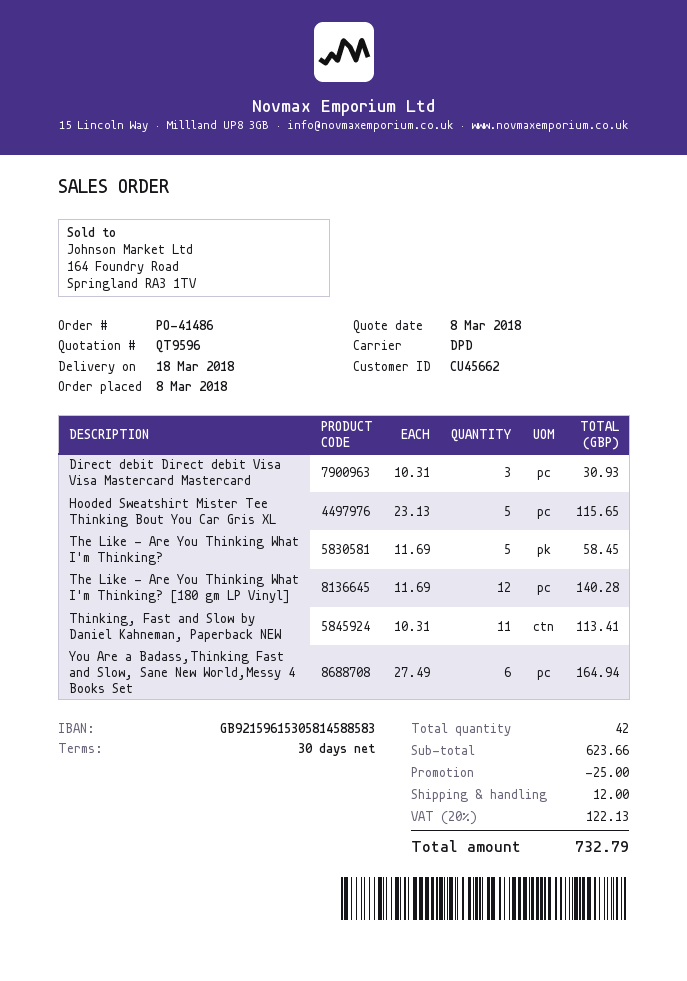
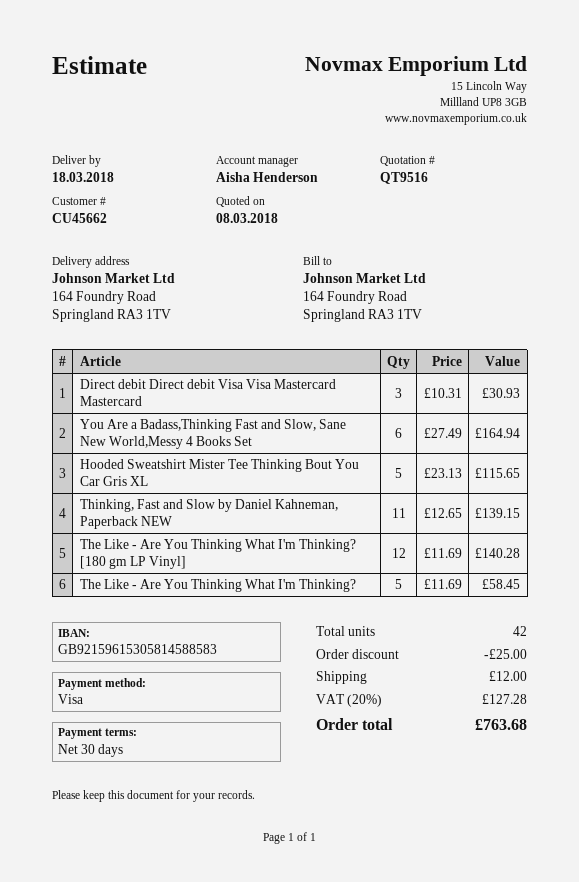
quote number: QT9596 -> QT9516
Thinking, Fast and Slow by Daniel Kahneman, Paperback NEW: 11 x 10.31 = 113.41 -> 11 x 12.65 = 139.15
tax: 20% = 122.13 -> 20% = 127.28
total: 732.79 -> 763.68

